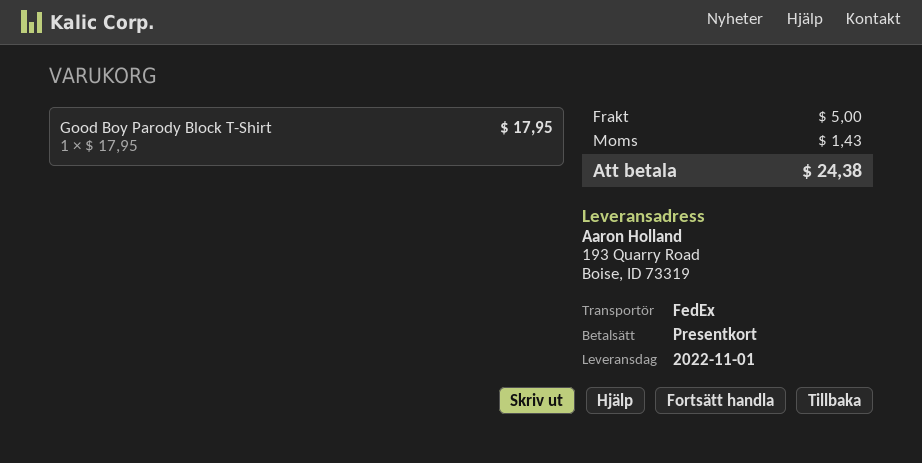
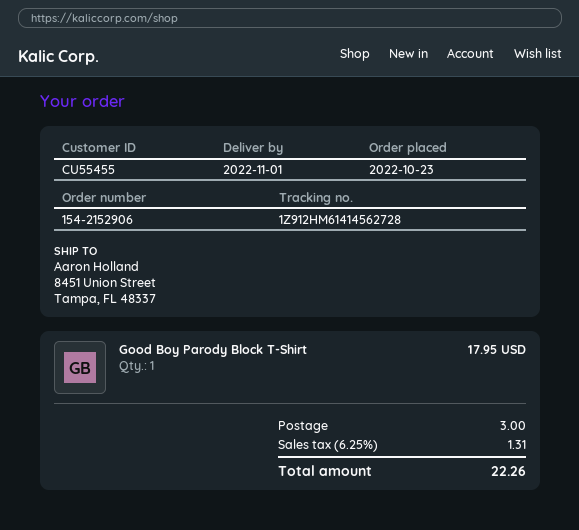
ship to: 193 Quarry Road, Boise, ID 73319 -> 8451 Union Street, Tampa, FL 48337
shipping: 5.00 -> 3.00
tax: 1.43 -> 1.31
total: 24.38 -> 22.26

